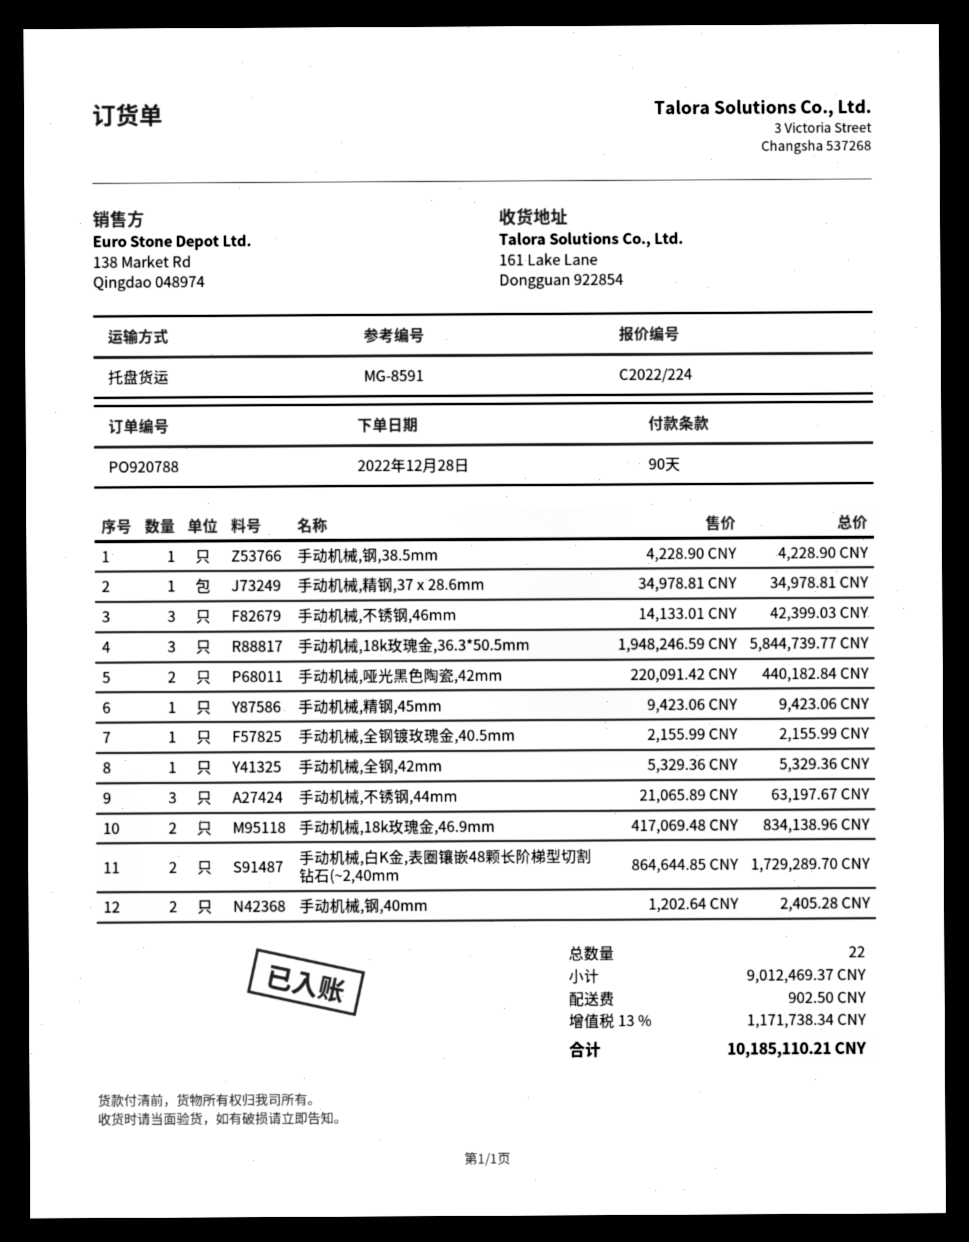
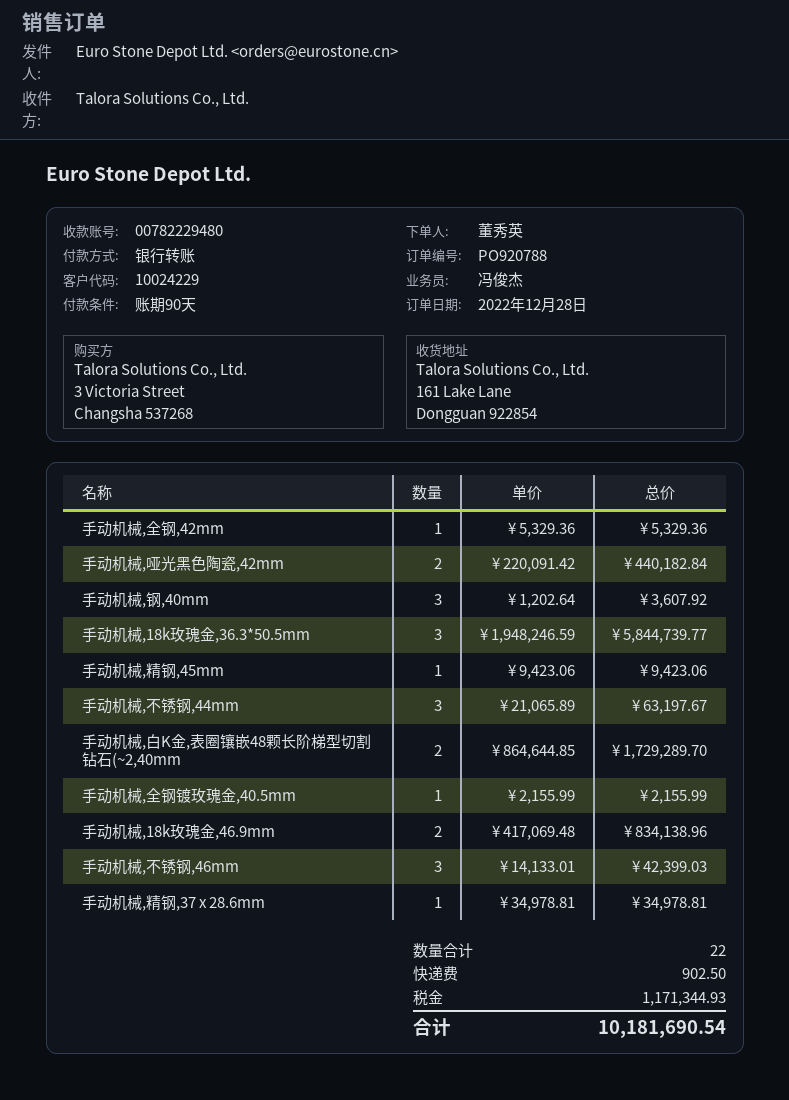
手动机械,钢,38.5mm: 1 x 4228.90 = 4228.90 -> none
手动机械,钢,40mm: 2 x 1202.64 = 2405.28 -> 3 x 1202.64 = 3607.92
tax: 1171738.34 -> 1171344.93
total: 10185110.21 -> 10181690.54

